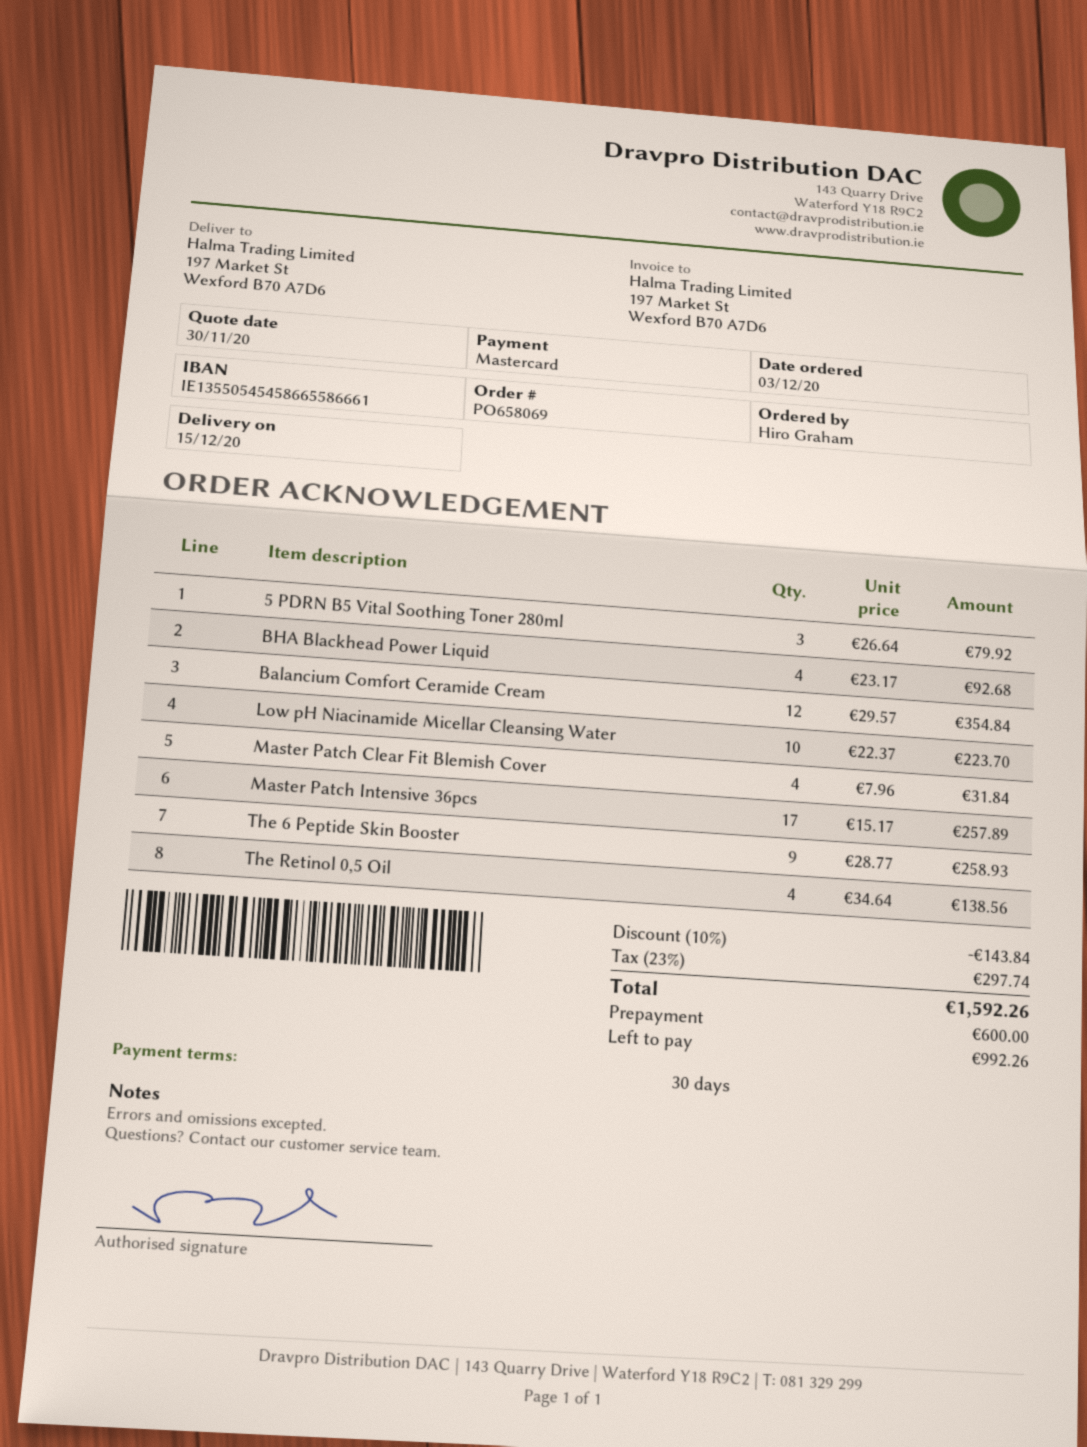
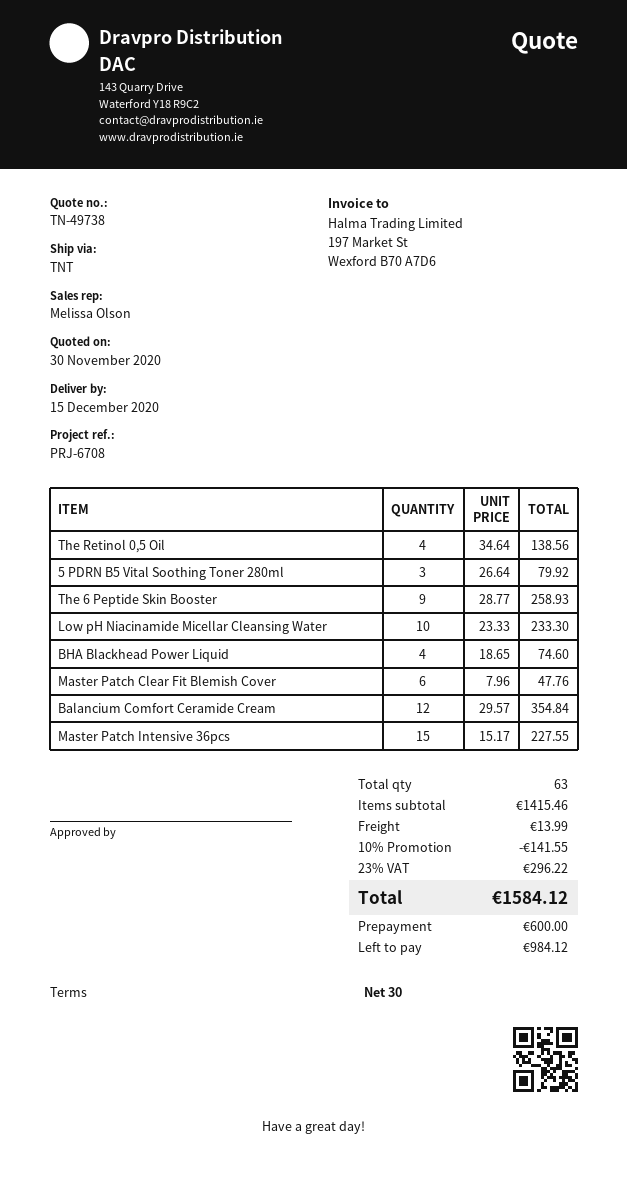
BHA Blackhead Power Liquid: 4 x 23.17 = 92.68 -> 4 x 18.65 = 74.60
Low pH Niacinamide Micellar Cleansing Water: 10 x 22.37 = 223.70 -> 10 x 23.33 = 233.30
Master Patch Clear Fit Blemish Cover: 4 x 7.96 = 31.84 -> 6 x 7.96 = 47.76
Master Patch Intensive 36pcs: 17 x 15.17 = 257.89 -> 15 x 15.17 = 227.55
discount: 10% = 143.84 -> 10% = 141.55
shipping: none -> 13.99
tax: 23% = 297.74 -> 23% = 296.22
total: 1592.26 -> 1584.12
balance: 992.26 -> 984.12

